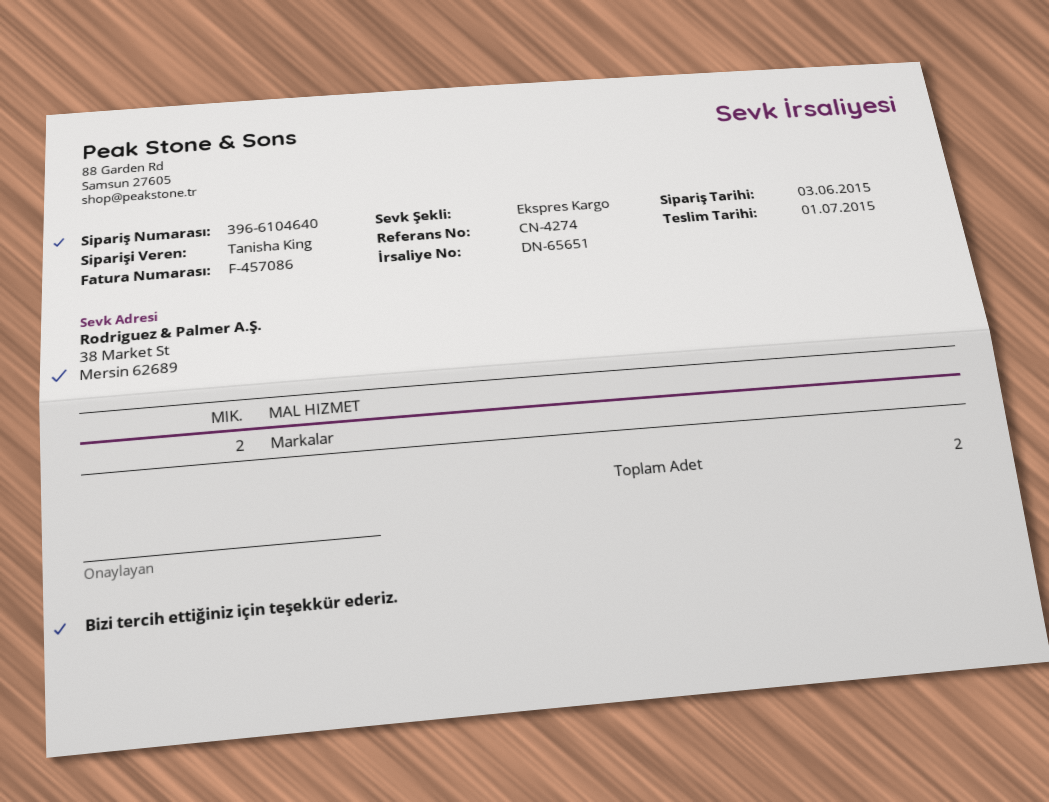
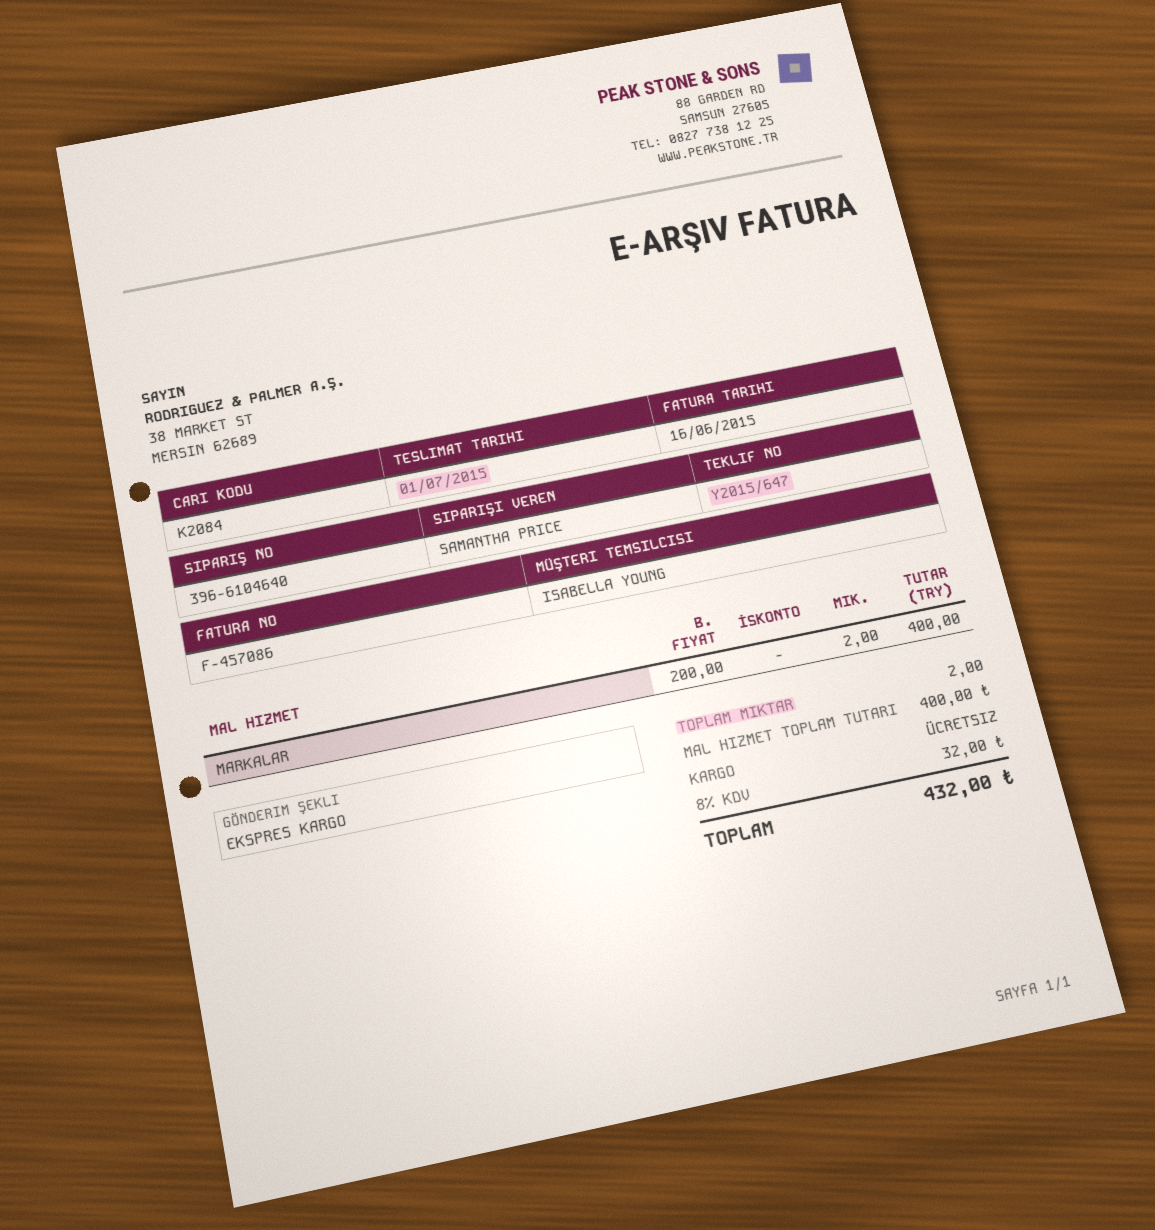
ordered by: Tanisha King -> SAMANTHA PRICE

